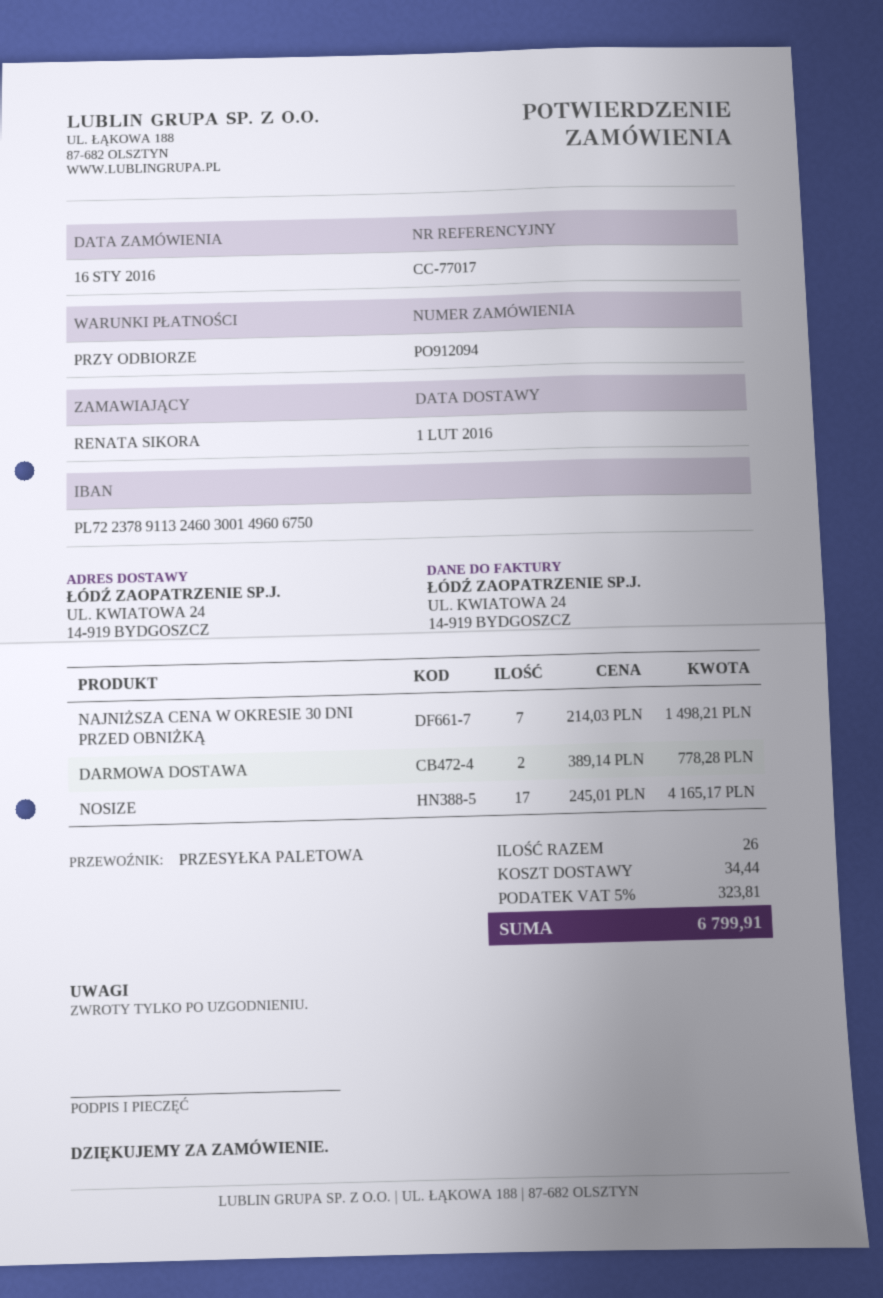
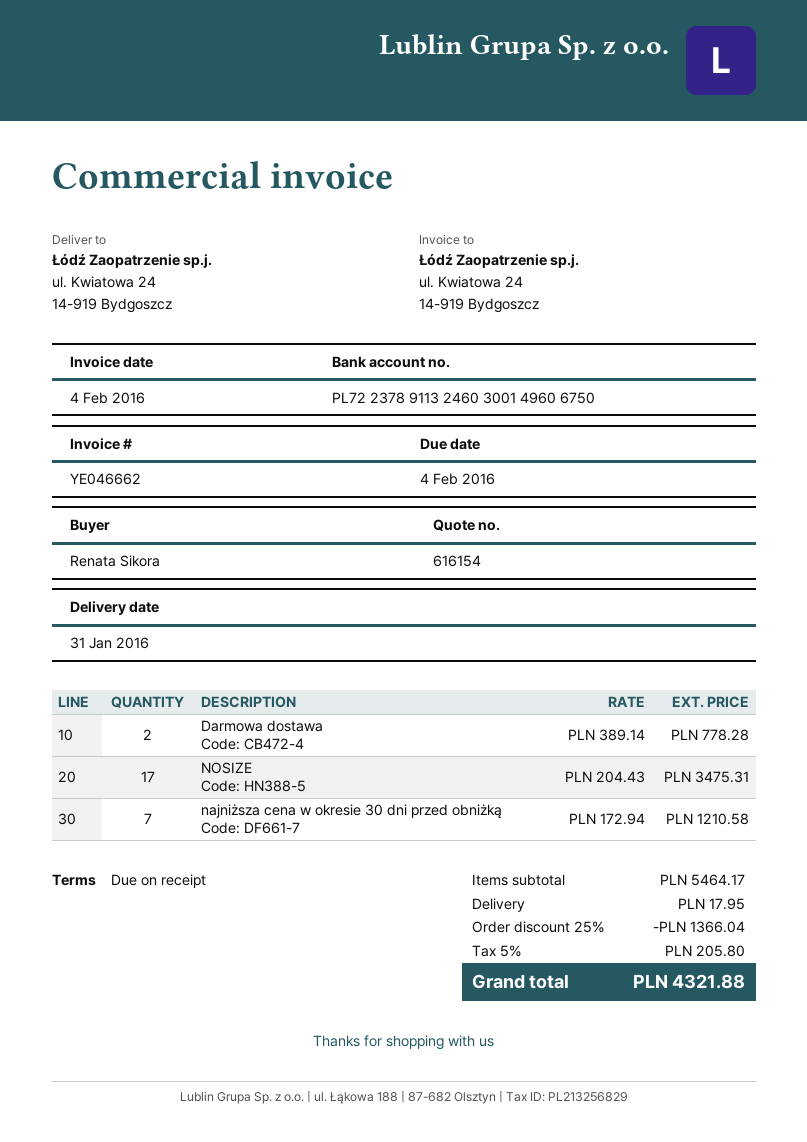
delivery date: 2016-02-01 -> 2016-01-31
NAJNIŻSZA CENA W OKRESIE 30 DNI PRZED OBNIŻKĄ: 7 x 214.03 = 1498.21 -> 7 x 172.94 = 1210.58
NOSIZE: 17 x 245.01 = 4165.17 -> 17 x 204.43 = 3475.31
discount: none -> 25% = 1366.04
shipping: 34.44 -> 17.95
tax: 5% = 323.81 -> 5% = 205.80
total: 6799.91 -> 4321.88

